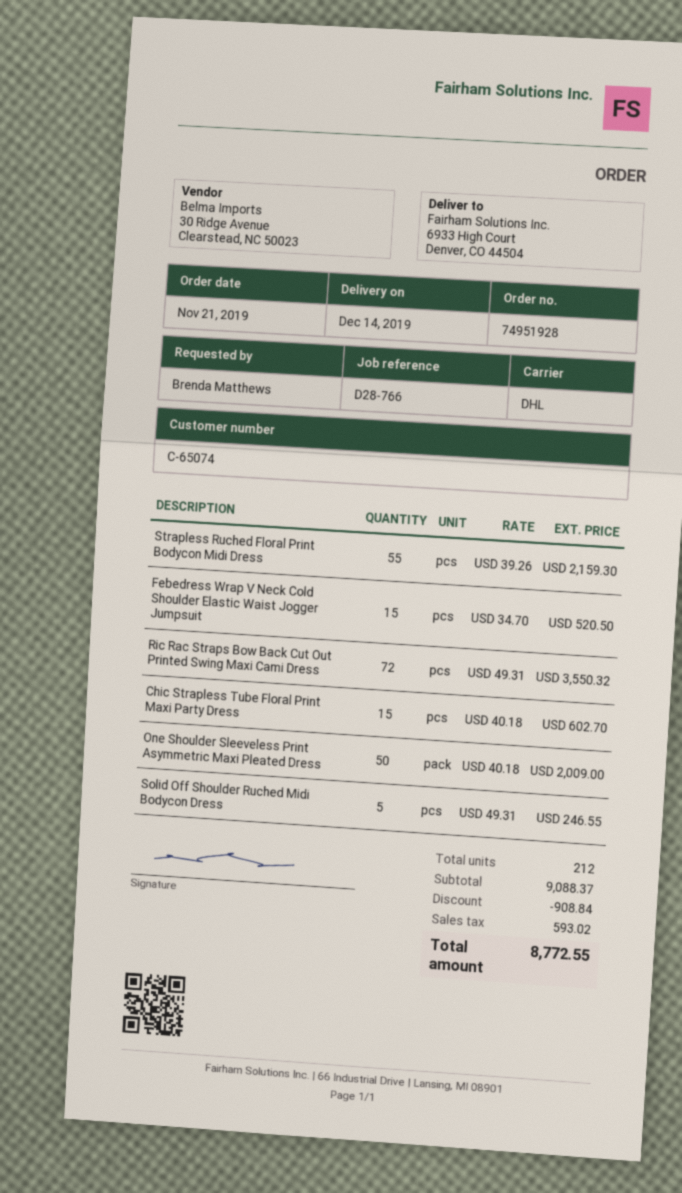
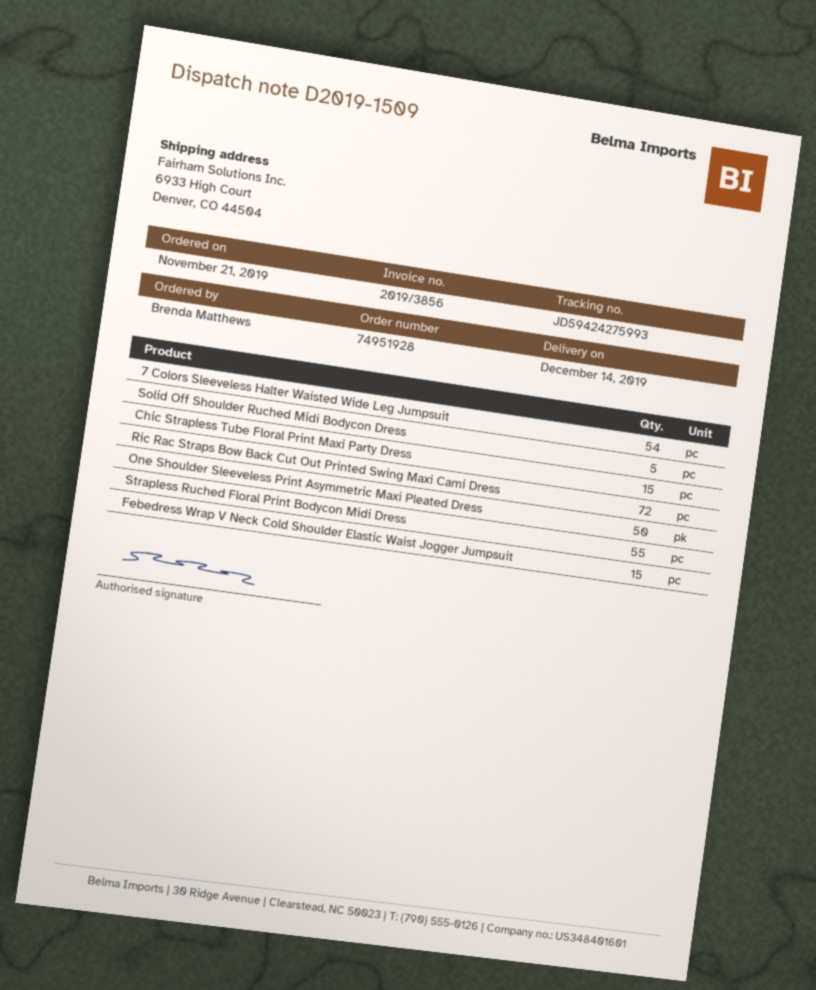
7 Colors Sleeveless Halter Waisted Wide Leg Jumpsuit: none -> 54

